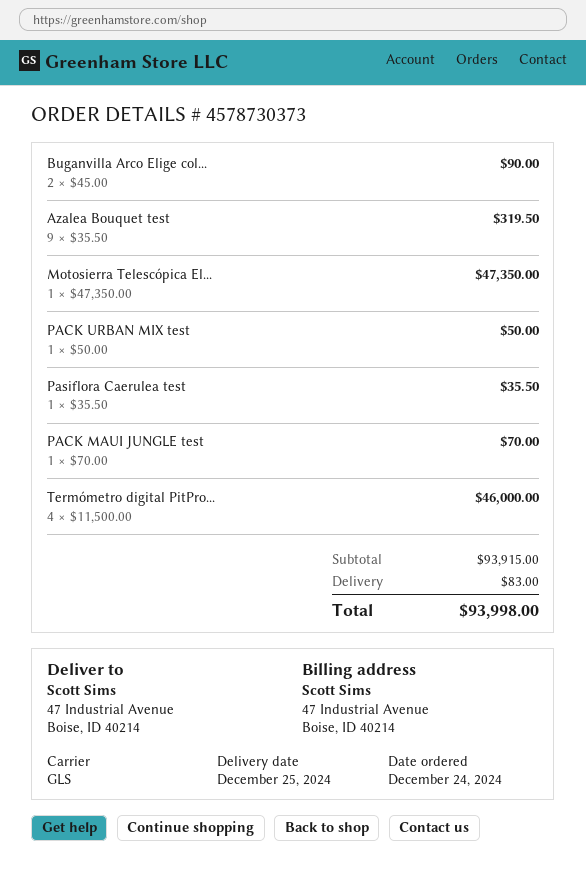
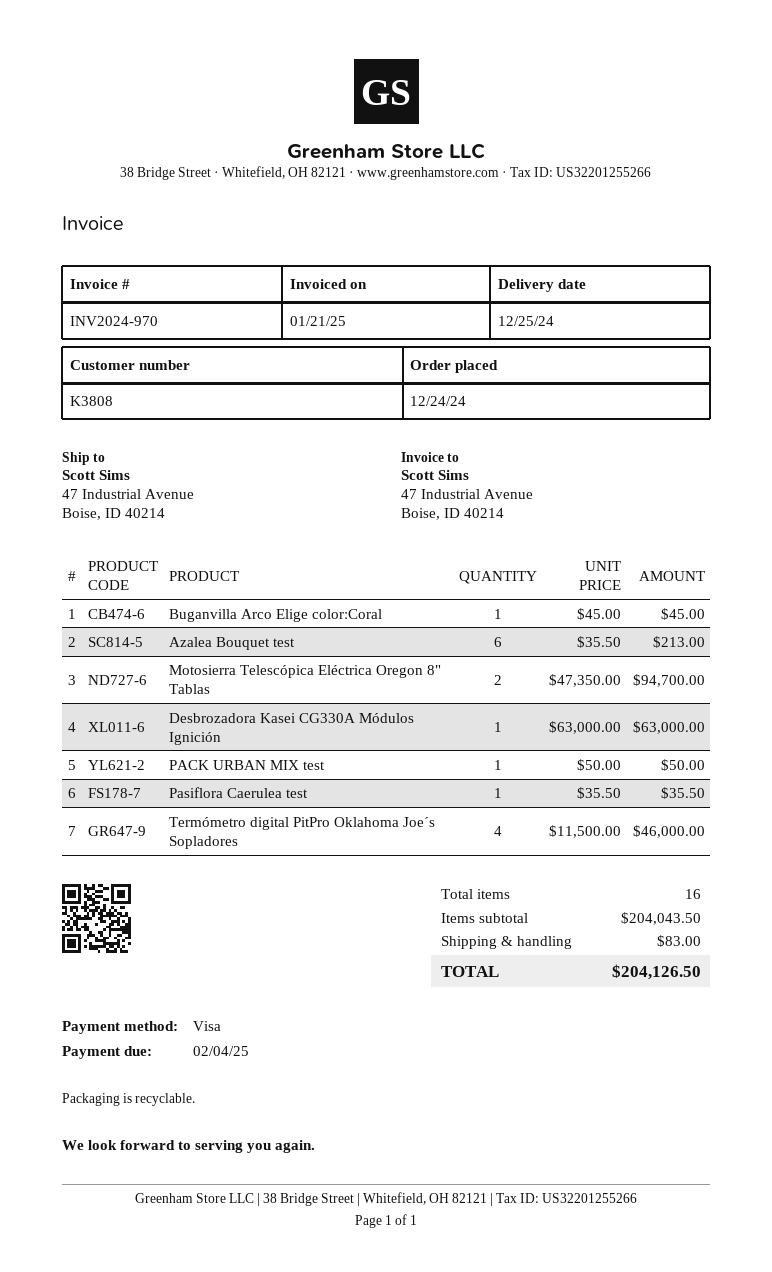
Buganvilla Arco Elige col...: 2 x 45.00 = 90.00 -> 1 x 45.00 = 45.00
Azalea Bouquet test: 9 x 35.50 = 319.50 -> 6 x 35.50 = 213.00
Motosierra Telescópica El...: 1 x 47350.00 = 47350.00 -> 2 x 47350.00 = 94700.00
PACK MAUI JUNGLE test: 1 x 70.00 = 70.00 -> none
Desbrozadora Kasei CG330A Módulos Ignición: none -> 1 x 63000.00 = 63000.00
subtotal: 93915.00 -> 204043.50
total: 93998.00 -> 204126.50

